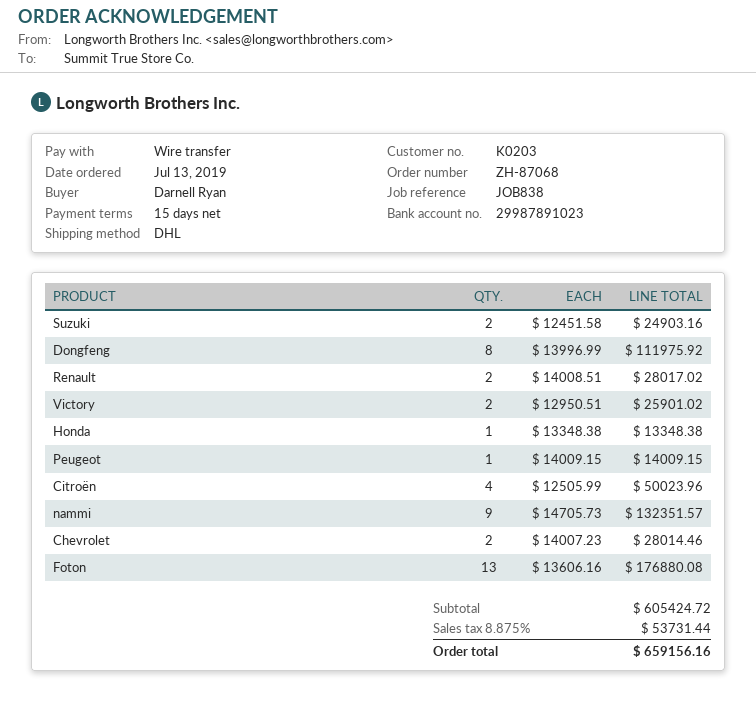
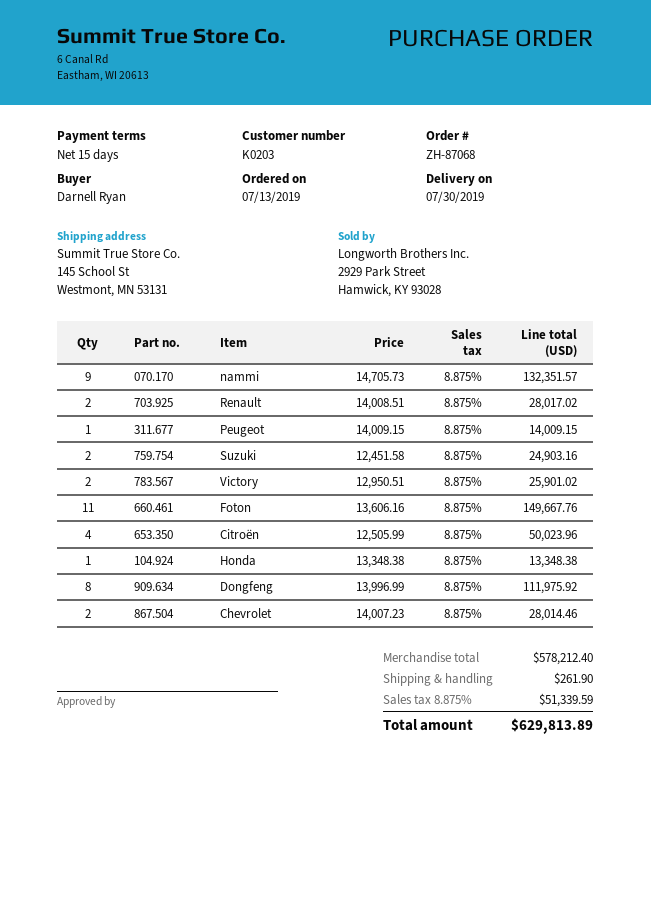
Foton: 13 x 13606.16 = 176880.08 -> 11 x 13606.16 = 149667.76
subtotal: 605424.72 -> 578212.40
shipping: none -> 261.90
tax: 8.875% = 53731.44 -> 8.875% = 51339.59
total: 659156.16 -> 629813.89

